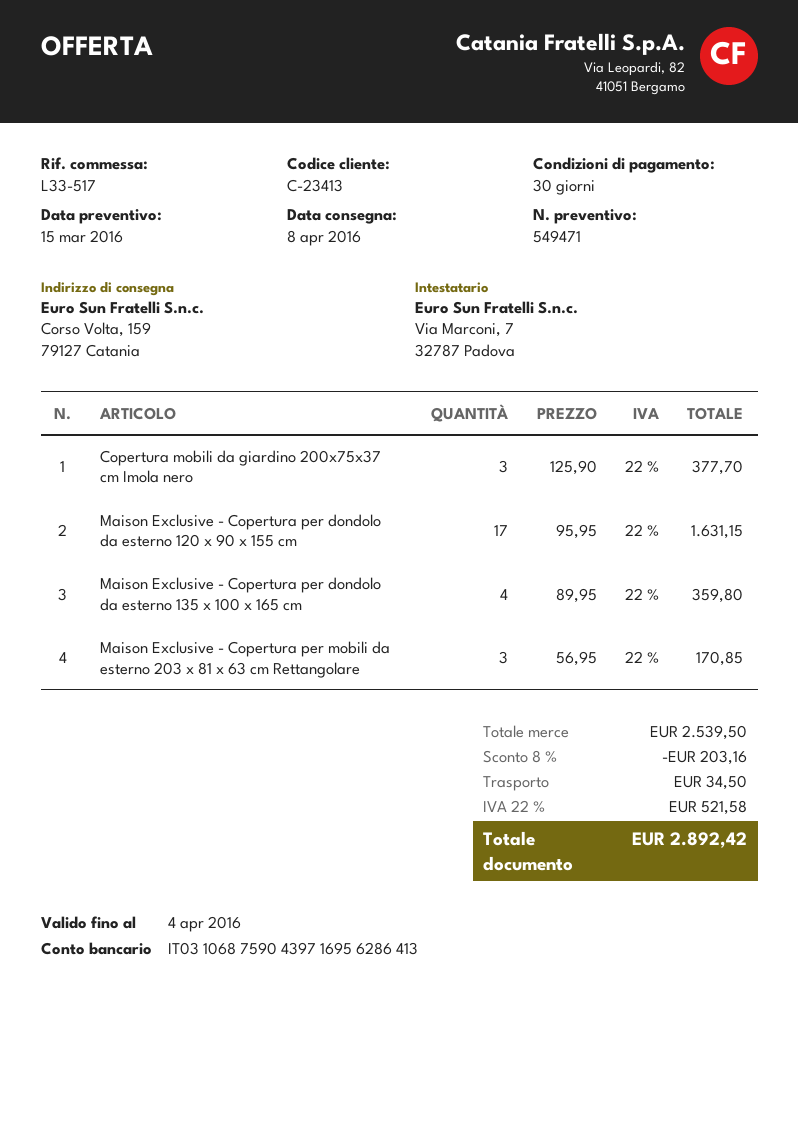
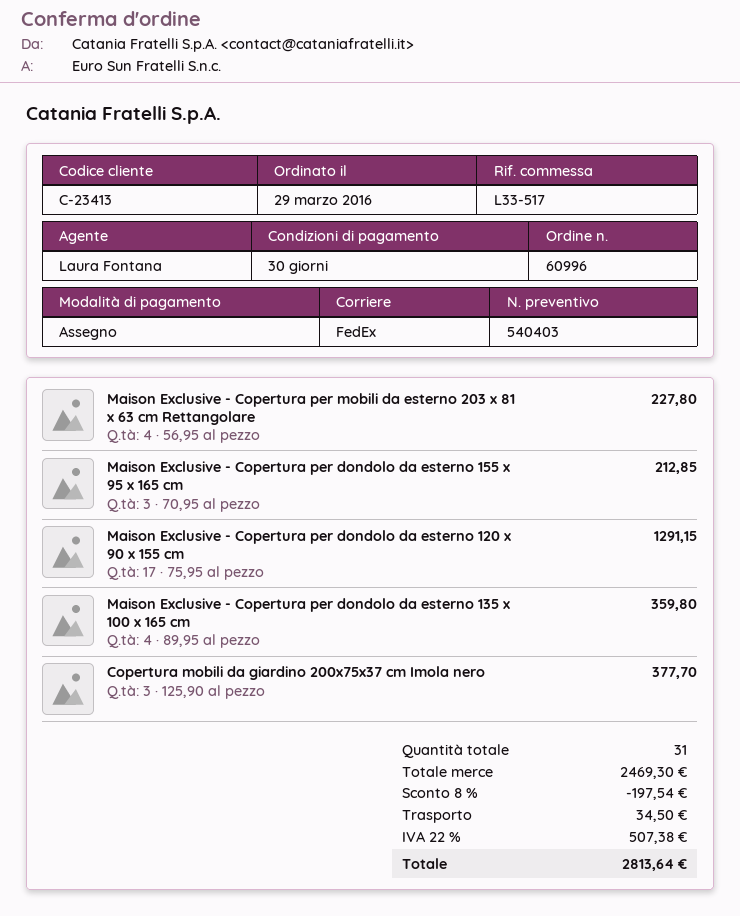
quote number: 549471 -> 540403
Maison Exclusive - Copertura per dondolo da esterno 120 x 90 x 155 cm: 17 x 95.95 = 1631.15 -> 17 x 75.95 = 1291.15
Maison Exclusive - Copertura per mobili da esterno 203 x 81 x 63 cm Rettangolare: 3 x 56.95 = 170.85 -> 4 x 56.95 = 227.80
Maison Exclusive - Copertura per dondolo da esterno 155 x 95 x 165 cm: none -> 3 x 70.95 = 212.85
subtotal: 2539.50 -> 2469.30
discount: 8% = 203.16 -> 8% = 197.54
tax: 22% = 521.58 -> 22% = 507.38
total: 2892.42 -> 2813.64

